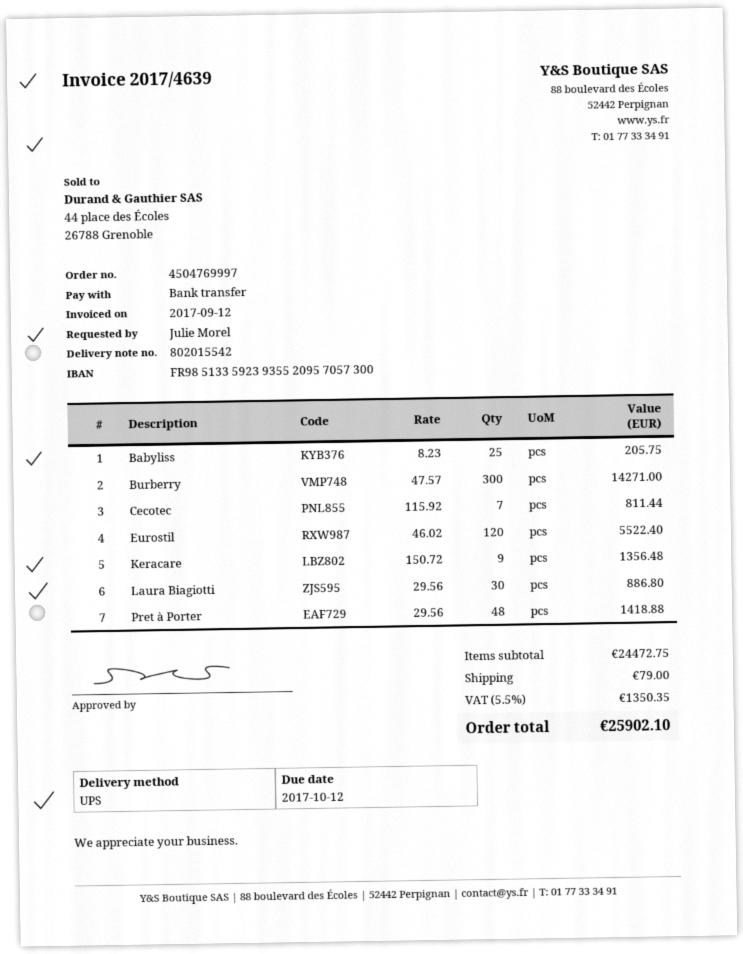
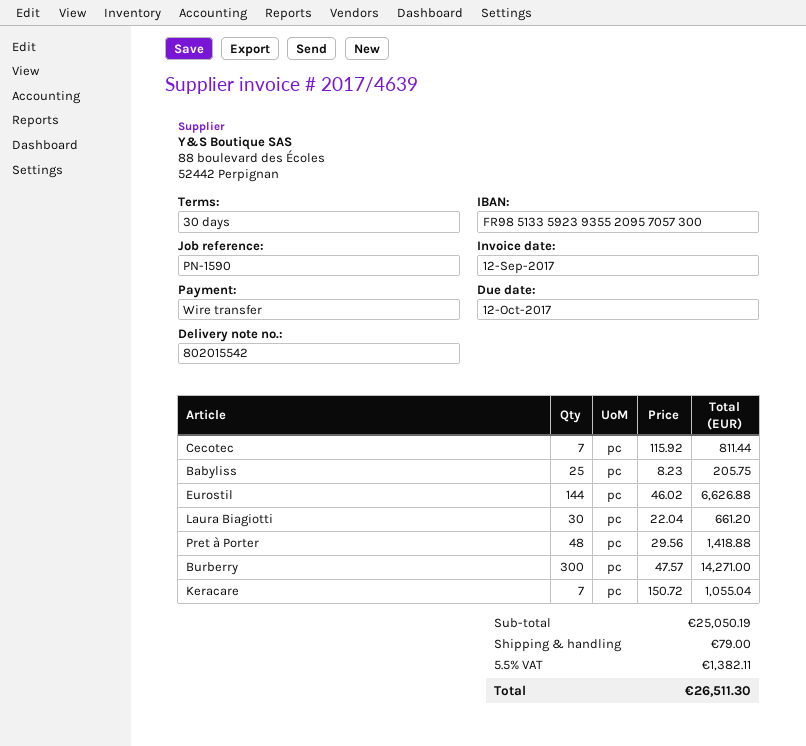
Eurostil: 120 x 46.02 = 5522.40 -> 144 x 46.02 = 6626.88
Keracare: 9 x 150.72 = 1356.48 -> 7 x 150.72 = 1055.04
Laura Biagiotti: 30 x 29.56 = 886.80 -> 30 x 22.04 = 661.20
subtotal: 24472.75 -> 25050.19
tax: 5.5% = 1350.35 -> 5.5% = 1382.11
total: 25902.10 -> 26511.30

